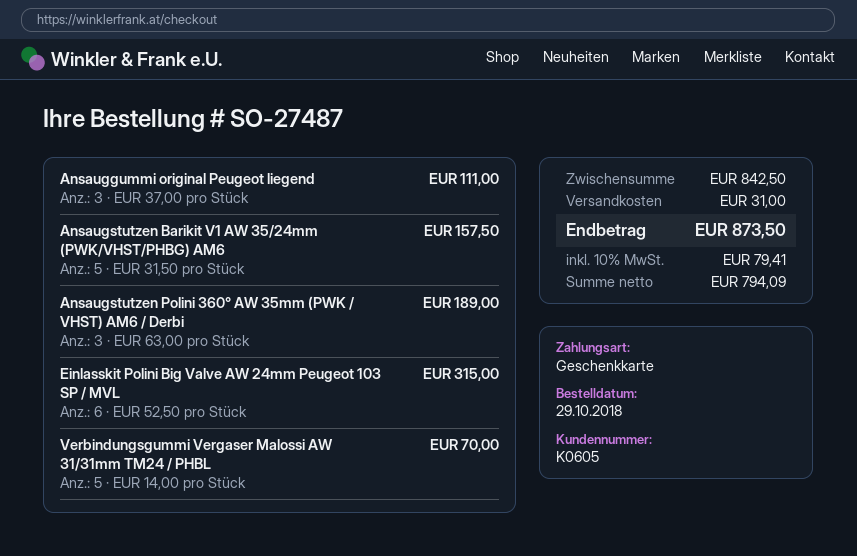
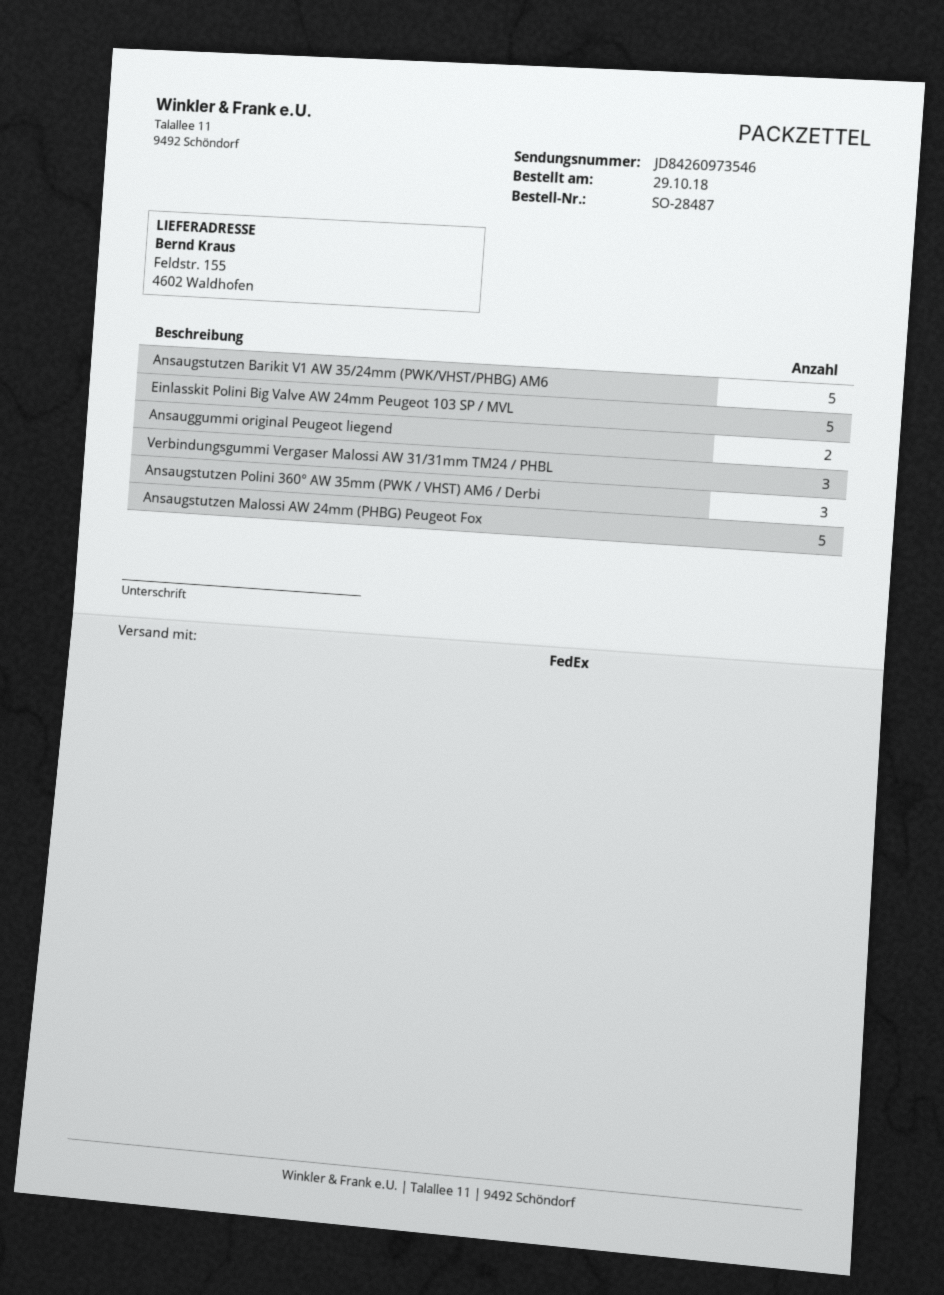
order number: SO-27487 -> SO-28487
Ansauggummi original Peugeot liegend: 3 -> 2
Einlasskit Polini Big Valve AW 24mm Peugeot 103 SP / MVL: 6 -> 5
Verbindungsgummi Vergaser Malossi AW 31/31mm TM24 / PHBL: 5 -> 3
Ansaugstutzen Malossi AW 24mm (PHBG) Peugeot Fox: none -> 5

